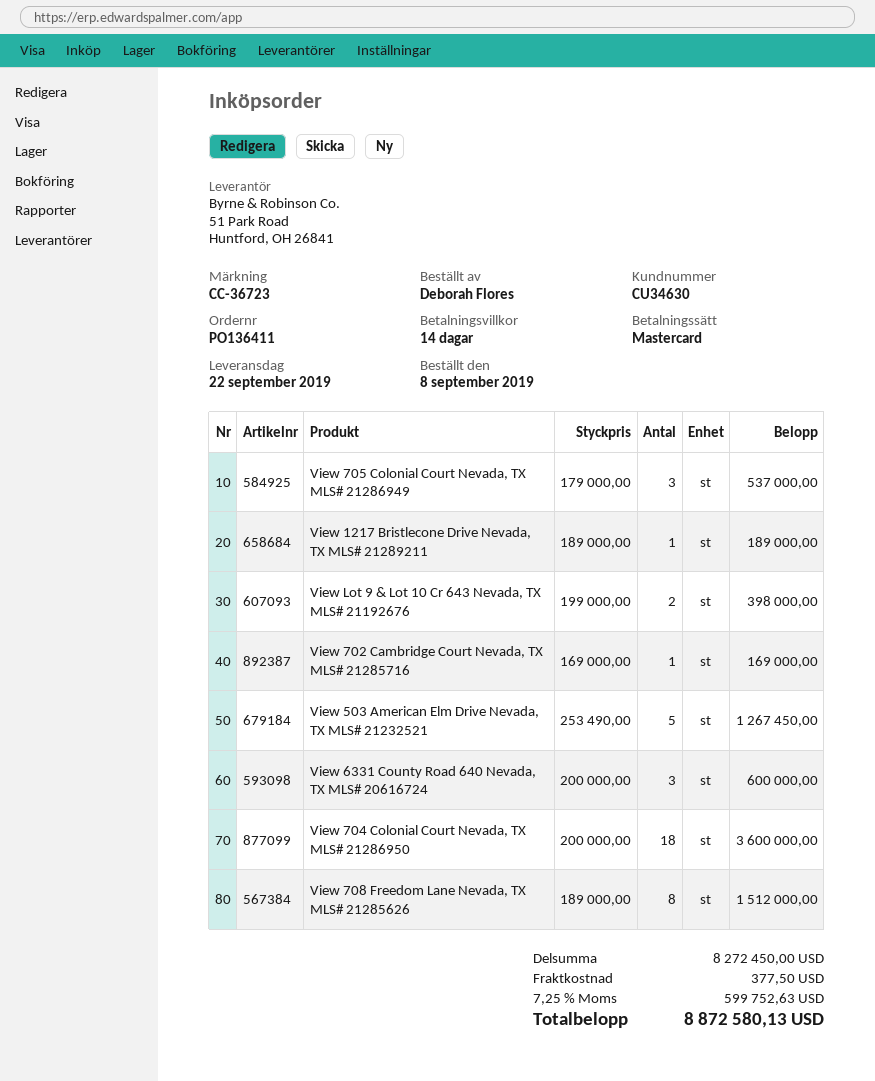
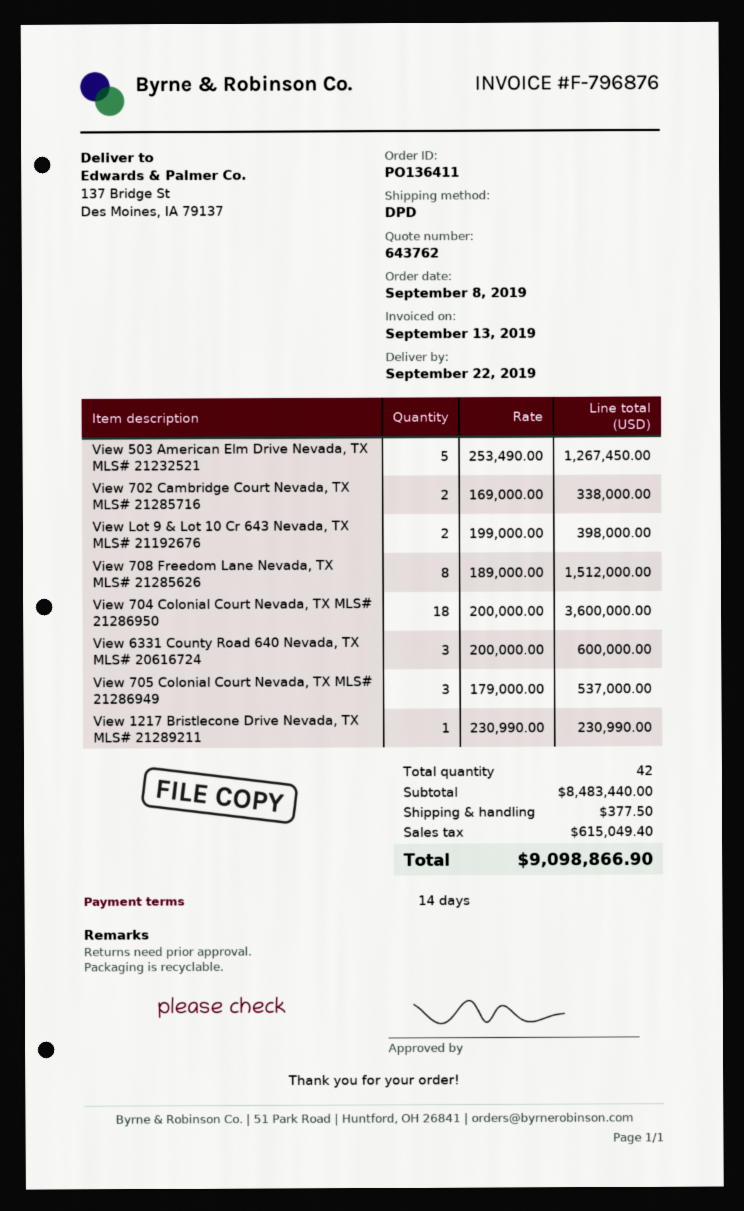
View 1217 Bristlecone Drive Nevada, TX MLS# 21289211: 1 x 189000.00 = 189000.00 -> 1 x 230990.00 = 230990.00
View 702 Cambridge Court Nevada, TX MLS# 21285716: 1 x 169000.00 = 169000.00 -> 2 x 169000.00 = 338000.00
subtotal: 8272450.00 -> 8483440.00
tax: 599752.63 -> 615049.40
total: 8872580.13 -> 9098866.90

